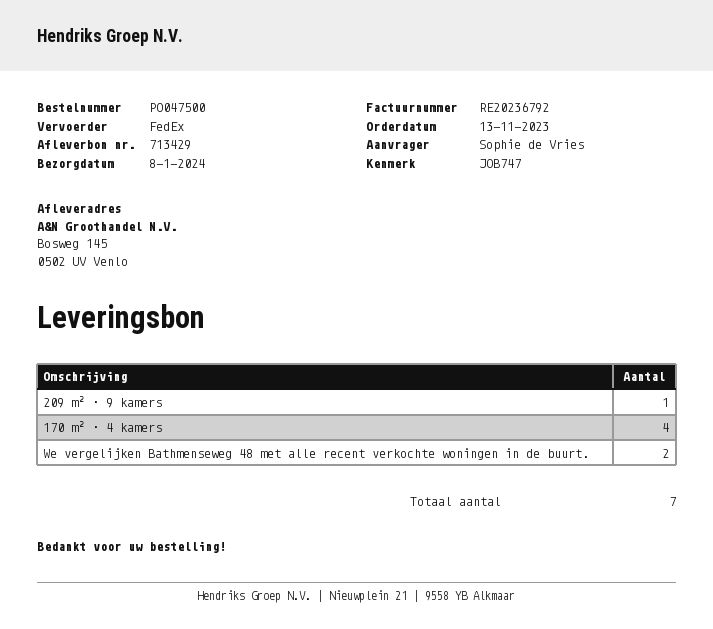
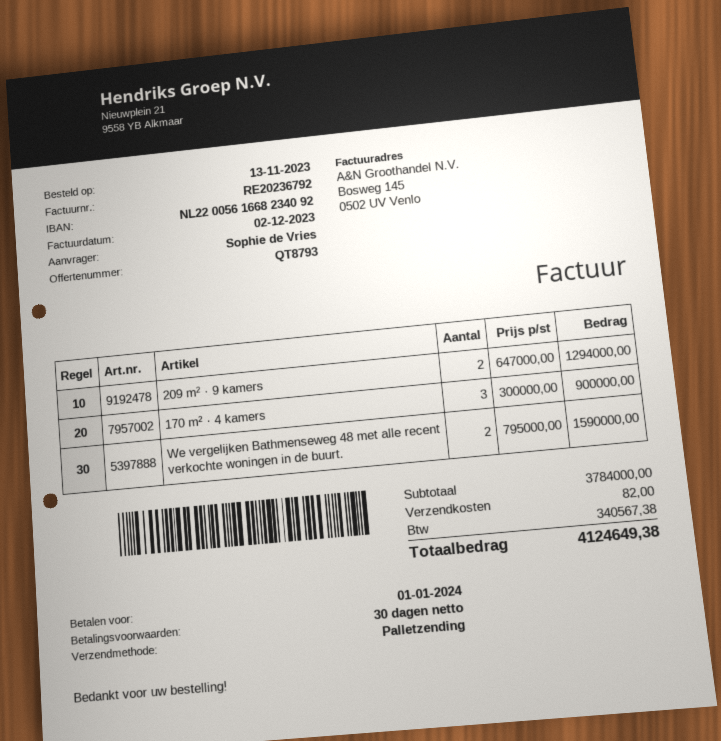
shipping method: FedEx -> pallet freight
209 m² · 9 kamers: 1 -> 2
170 m² · 4 kamers: 4 -> 3

